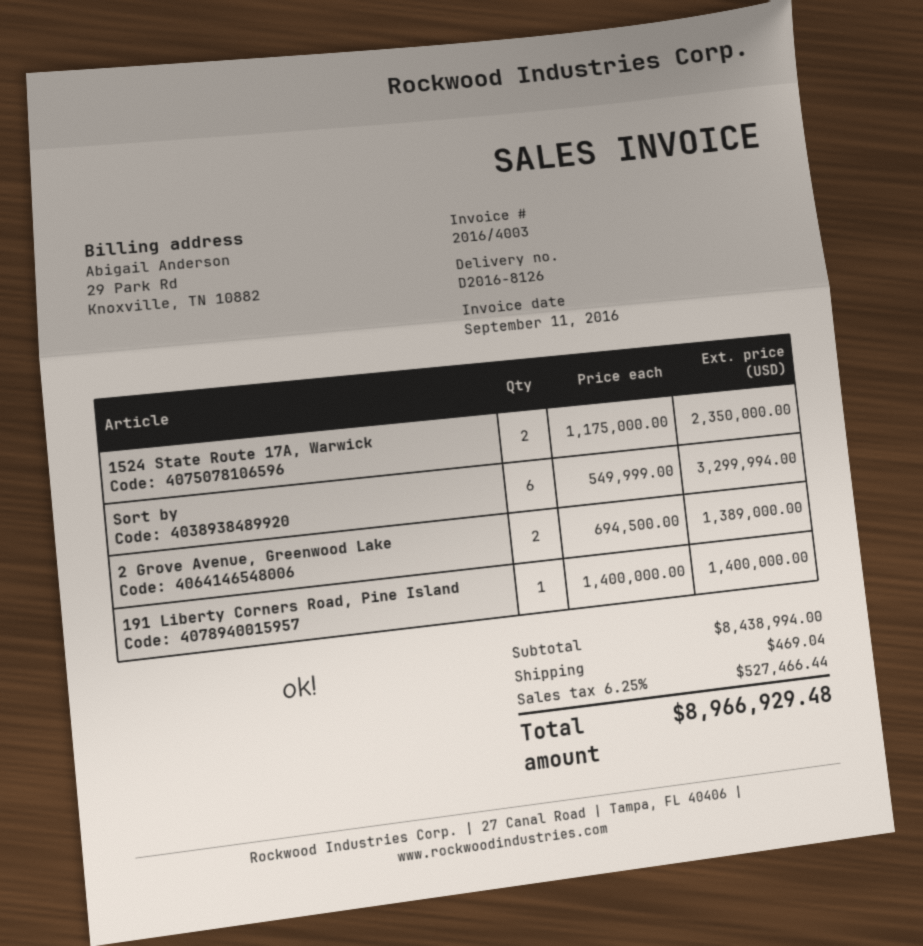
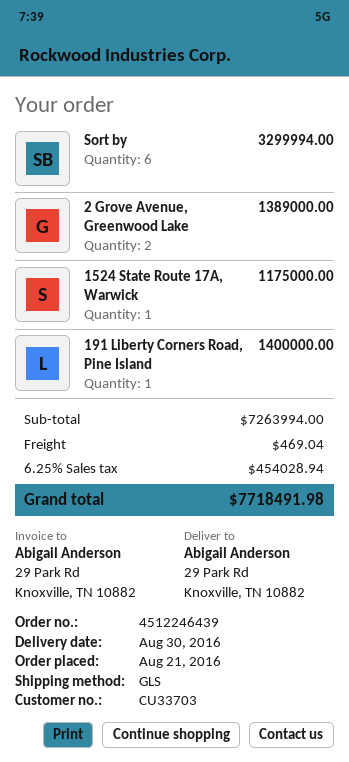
1524 State Route 17A, Warwick: 2 for 2350000.00 -> 1 for 1175000.00
subtotal: 8438994.00 -> 7263994.00
tax: 6.25% = 527466.44 -> 6.25% = 454028.94
total: 8966929.48 -> 7718491.98

